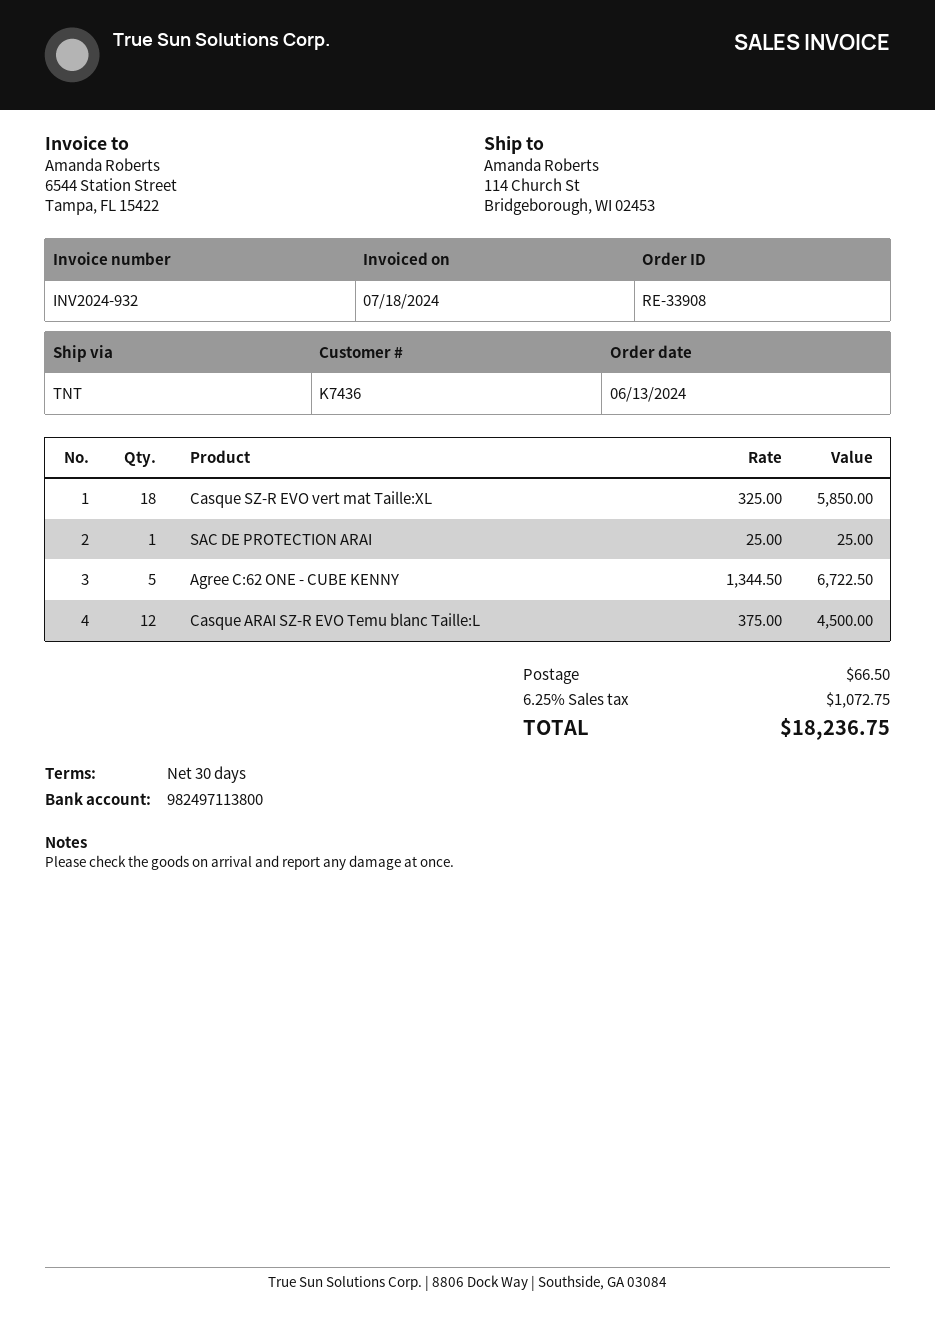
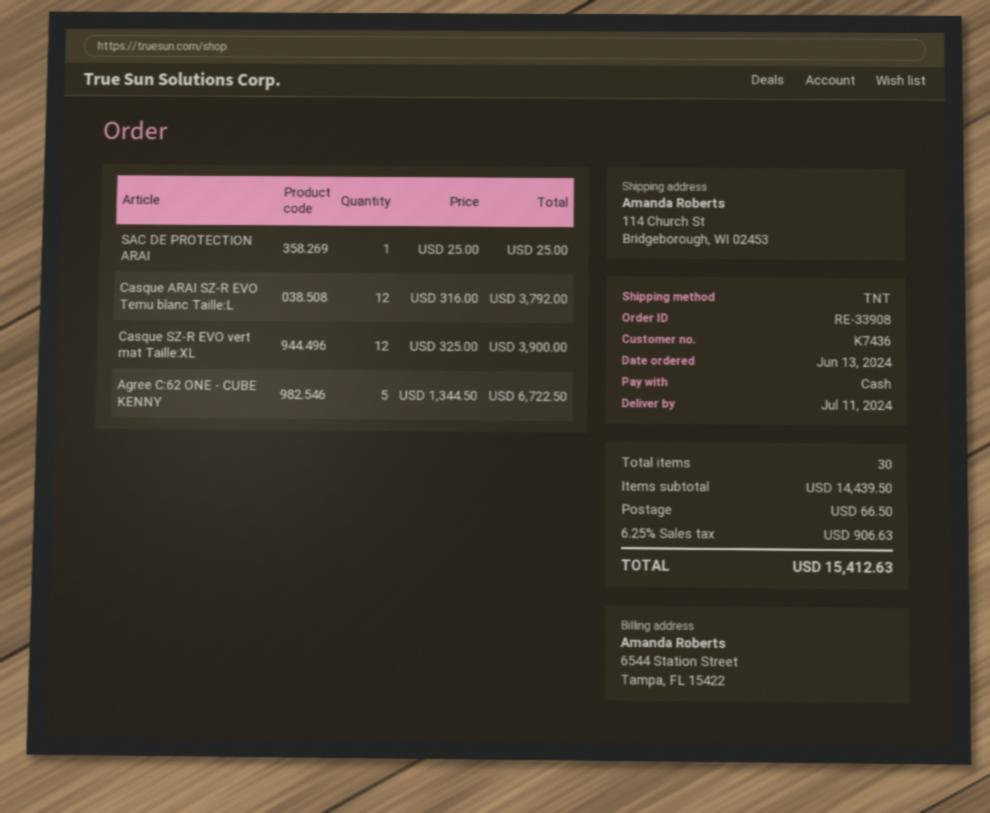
Casque SZ-R EVO vert mat Taille:XL: 18 x 325.00 = 5850.00 -> 12 x 325.00 = 3900.00
Casque ARAI SZ-R EVO Temu blanc Taille:L: 12 x 375.00 = 4500.00 -> 12 x 316.00 = 3792.00
tax: 6.25% = 1072.75 -> 6.25% = 906.63
total: 18236.75 -> 15412.63

